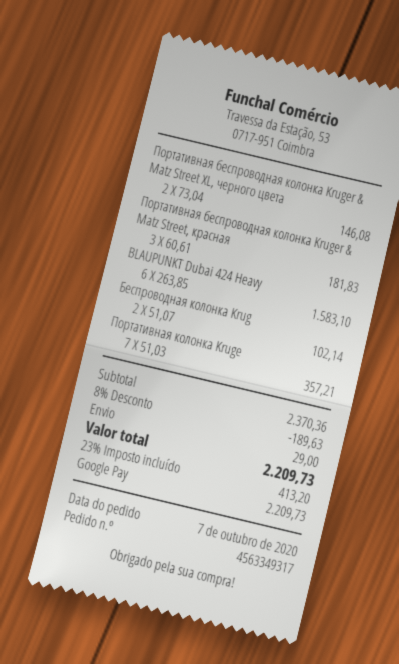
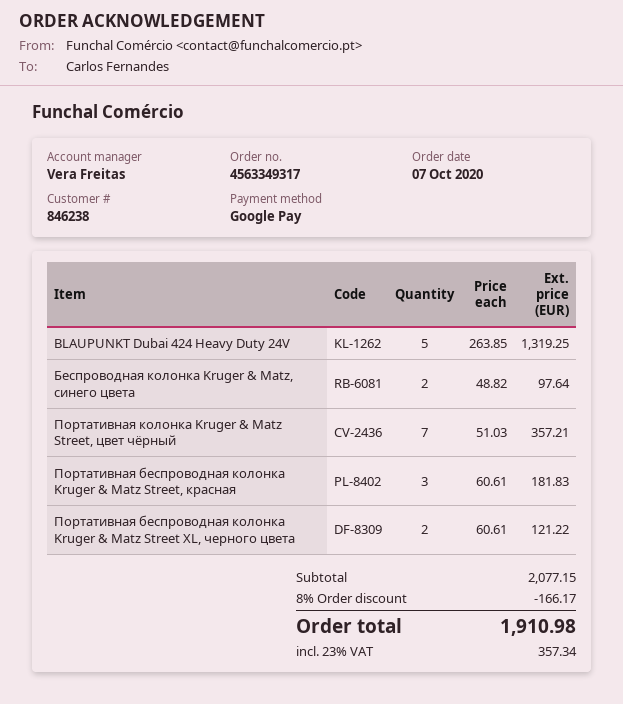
Портативная беспроводная колонка Kruger & Matz Street XL, черного цвета: 2 x 73.04 = 146.08 -> 2 x 60.61 = 121.22
BLAUPUNKT Dubai 424 Heavy: 6 x 263.85 = 1583.10 -> 5 x 263.85 = 1319.25
Беспроводная колонка Krug: 2 x 51.07 = 102.14 -> 2 x 48.82 = 97.64
subtotal: 2370.36 -> 2077.15
discount: 8% = 189.63 -> 8% = 166.17
shipping: 29.00 -> none
tax: 23% = 413.20 -> 23% = 357.34
total: 2209.73 -> 1910.98

